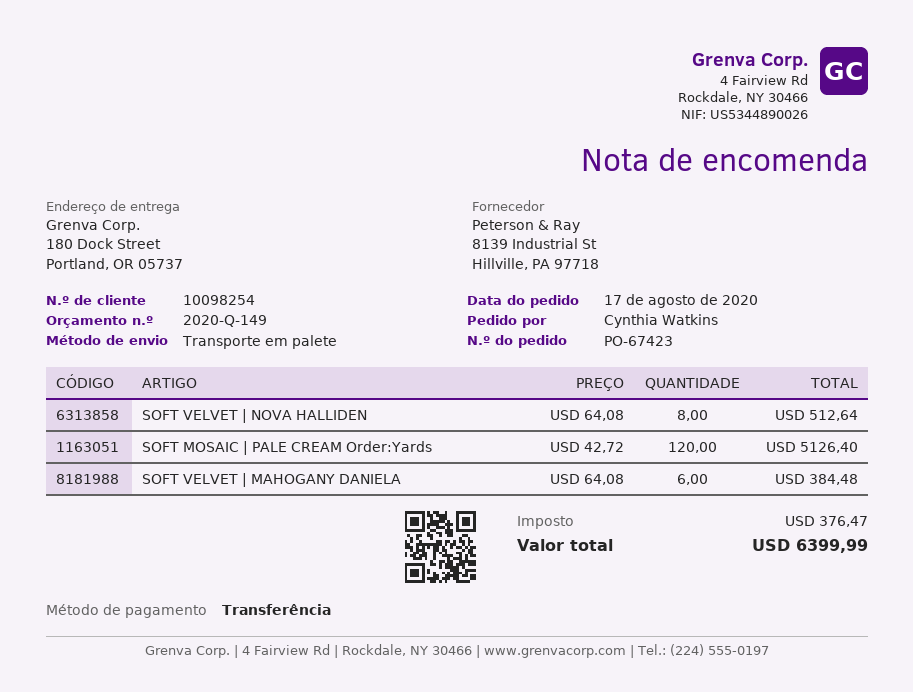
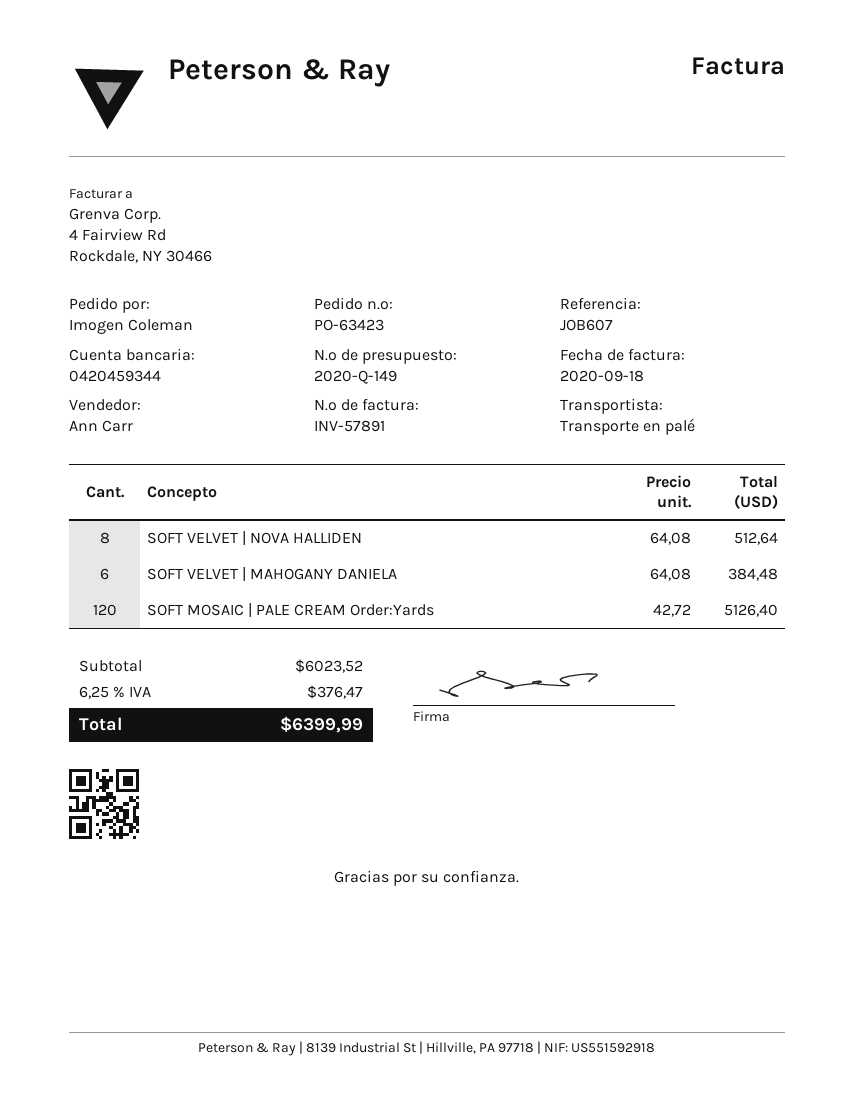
order number: PO-67423 -> PO-63423
ordered by: Cynthia Watkins -> Imogen Coleman

